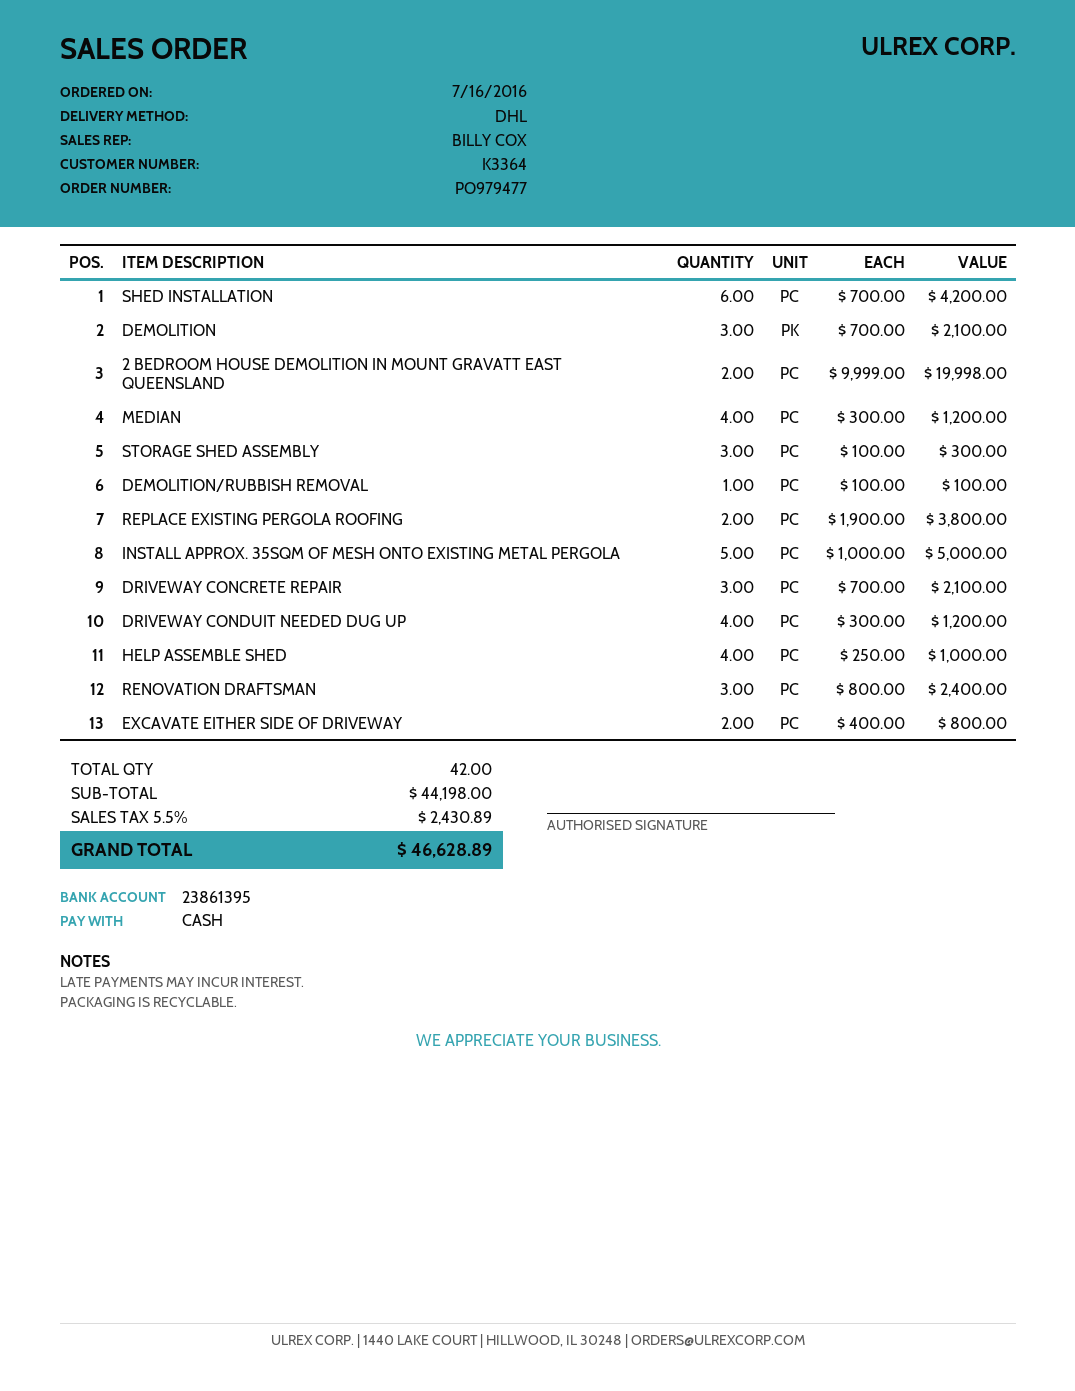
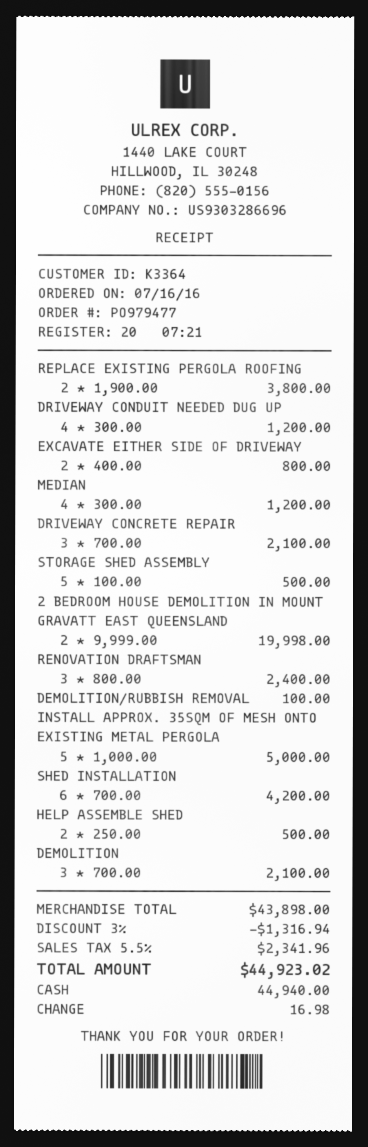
STORAGE SHED ASSEMBLY: 3 x 100.00 = 300.00 -> 5 x 100.00 = 500.00
HELP ASSEMBLE SHED: 4 x 250.00 = 1000.00 -> 2 x 250.00 = 500.00
subtotal: 44198.00 -> 43898.00
discount: none -> 3% = 1316.94
tax: 5.5% = 2430.89 -> 5.5% = 2341.96
total: 46628.89 -> 44923.02

